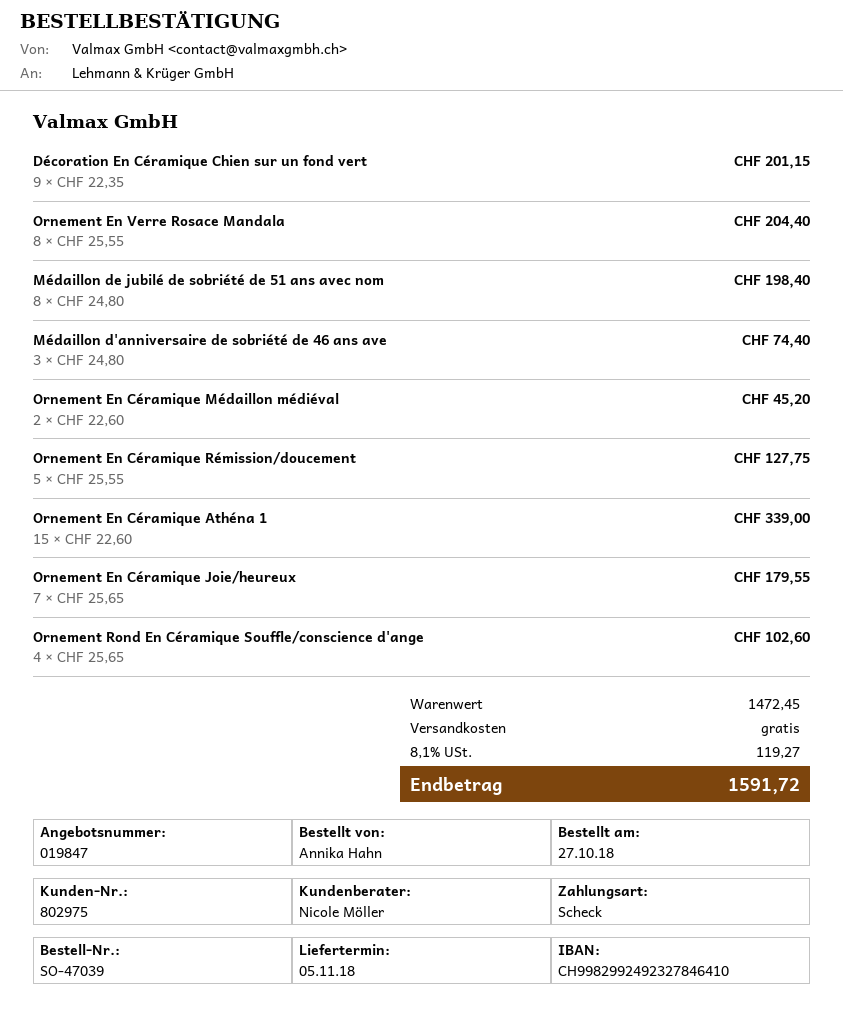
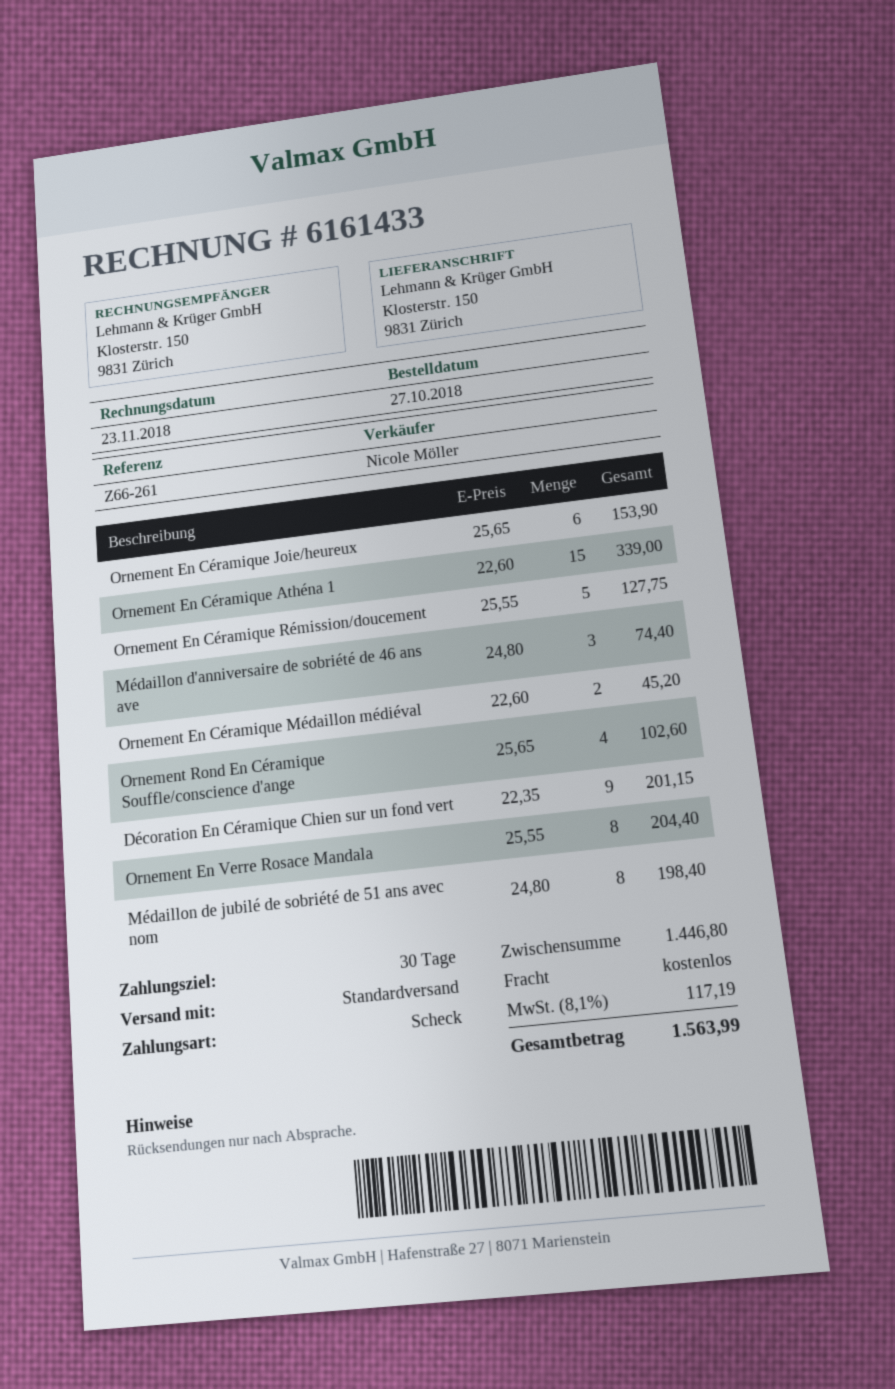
Ornement En Céramique Joie/heureux: 7 x 25.65 = 179.55 -> 6 x 25.65 = 153.90
subtotal: 1472.45 -> 1446.80
tax: 8.1% = 119.27 -> 8.1% = 117.19
total: 1591.72 -> 1563.99

